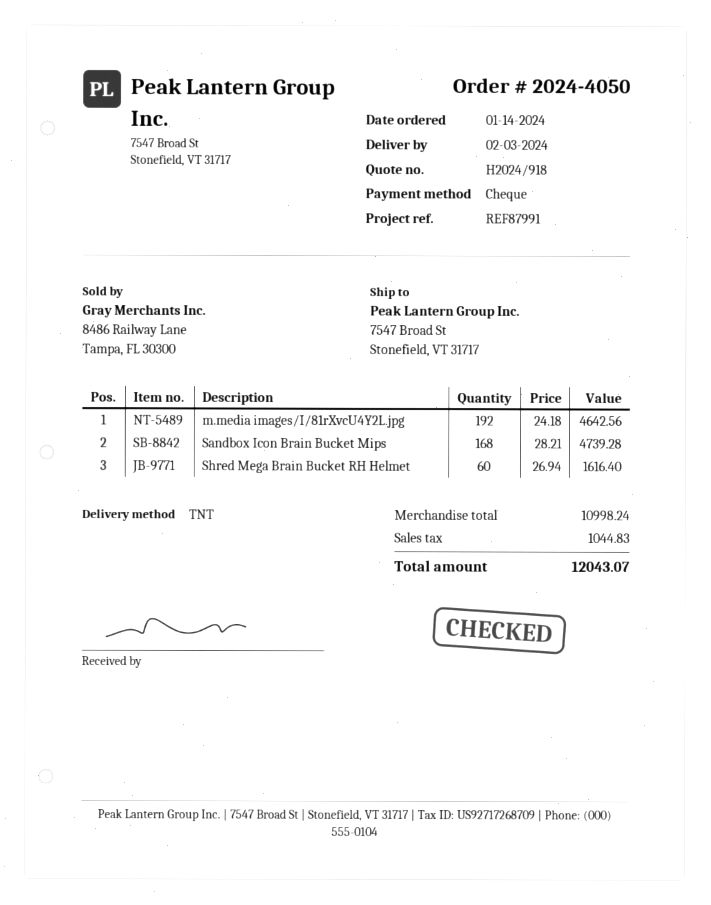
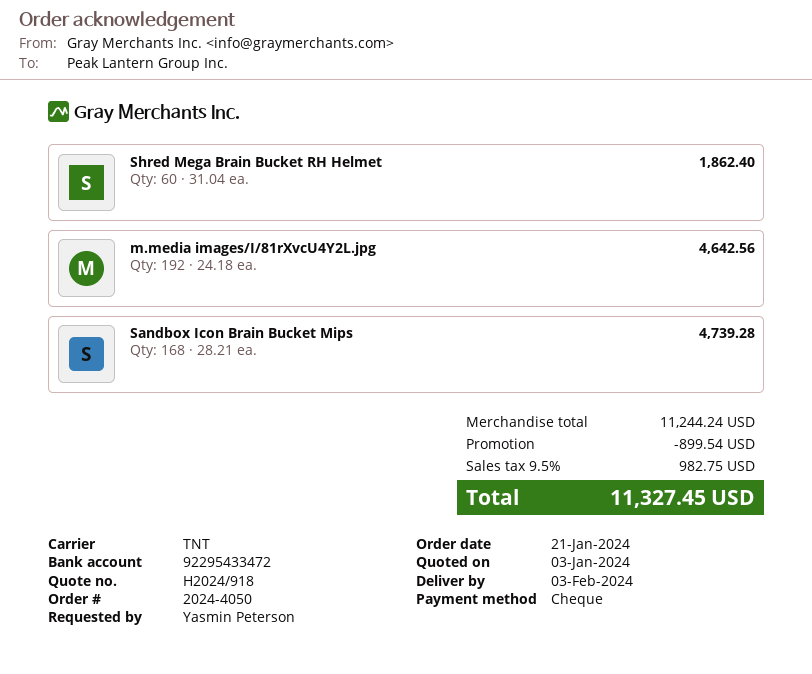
order date: 2024-01-14 -> 2024-01-21
Shred Mega Brain Bucket RH Helmet: 60 x 26.94 = 1616.40 -> 60 x 31.04 = 1862.40
subtotal: 10998.24 -> 11244.24
discount: none -> 899.54
tax: 1044.83 -> 982.75
total: 12043.07 -> 11327.45

